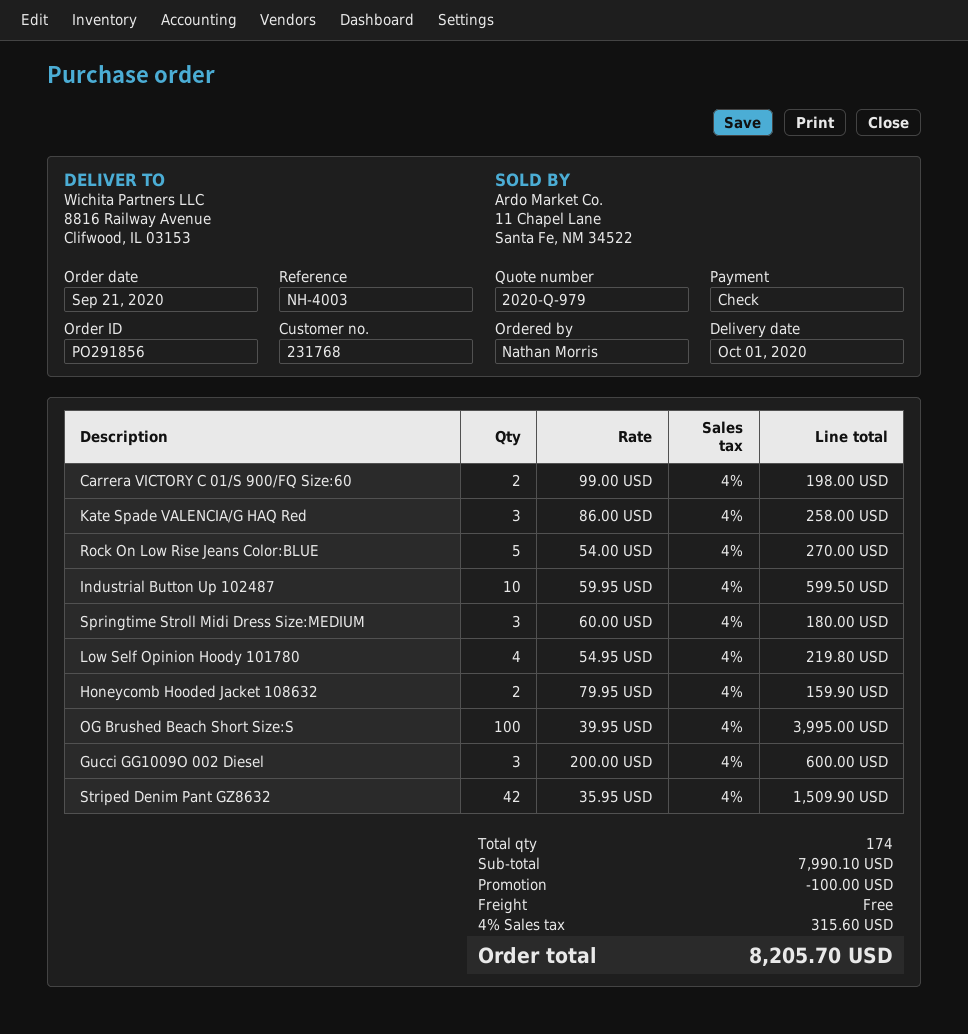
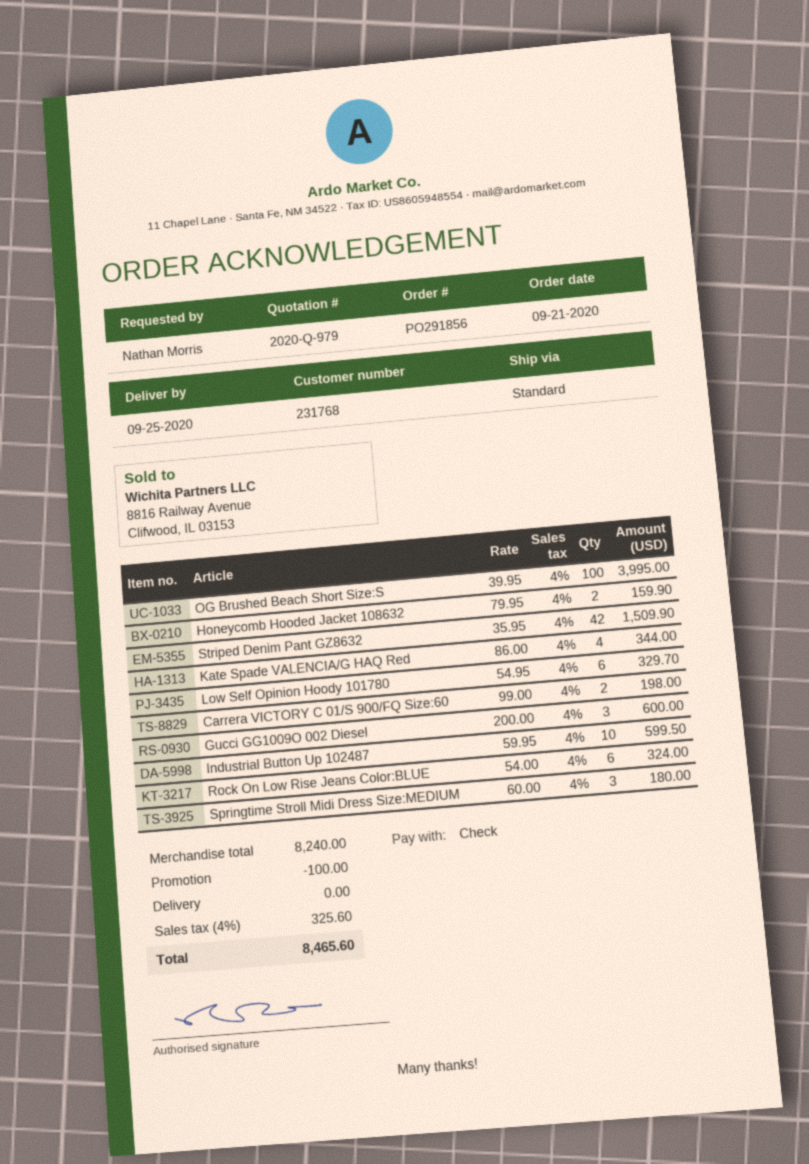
delivery date: 2020-10-01 -> 2020-09-25
Kate Spade VALENCIA/G HAQ Red: 3 x 86.00 = 258.00 -> 4 x 86.00 = 344.00
Rock On Low Rise Jeans Color:BLUE: 5 x 54.00 = 270.00 -> 6 x 54.00 = 324.00
Low Self Opinion Hoody 101780: 4 x 54.95 = 219.80 -> 6 x 54.95 = 329.70
subtotal: 7990.10 -> 8240.00
tax: 4% = 315.60 -> 4% = 325.60
total: 8205.70 -> 8465.60

